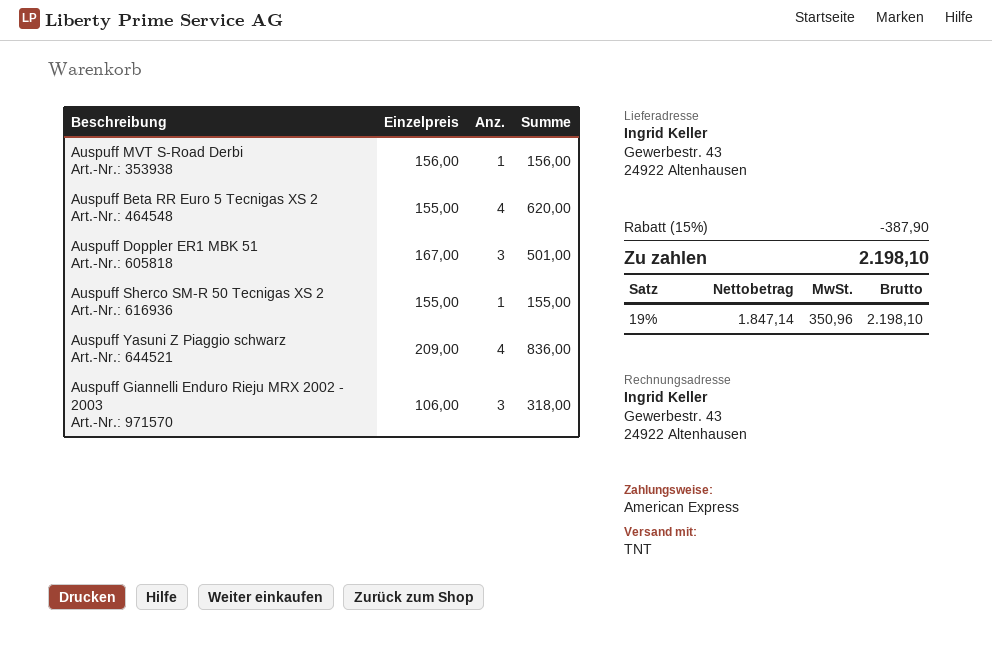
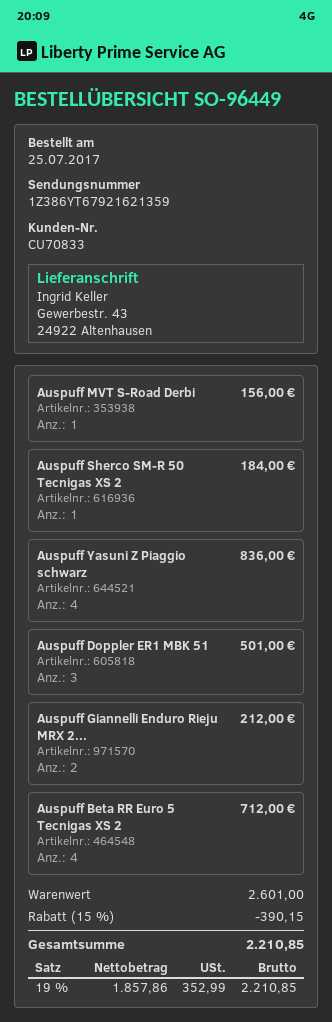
Auspuff Beta RR Euro 5 Tecnigas XS 2: 4 for 620.00 -> 4 for 712.00
Auspuff Sherco SM-R 50 Tecnigas XS 2: 1 for 155.00 -> 1 for 184.00
Auspuff Giannelli Enduro Rieju MRX 2002 - 2003: 3 for 318.00 -> 2 for 212.00
discount: 15% = 387.90 -> 15% = 390.15
net: 1847.14 -> 1857.86
tax: 19% = 350.96 -> 19% = 352.99
total: 2198.10 -> 2210.85

